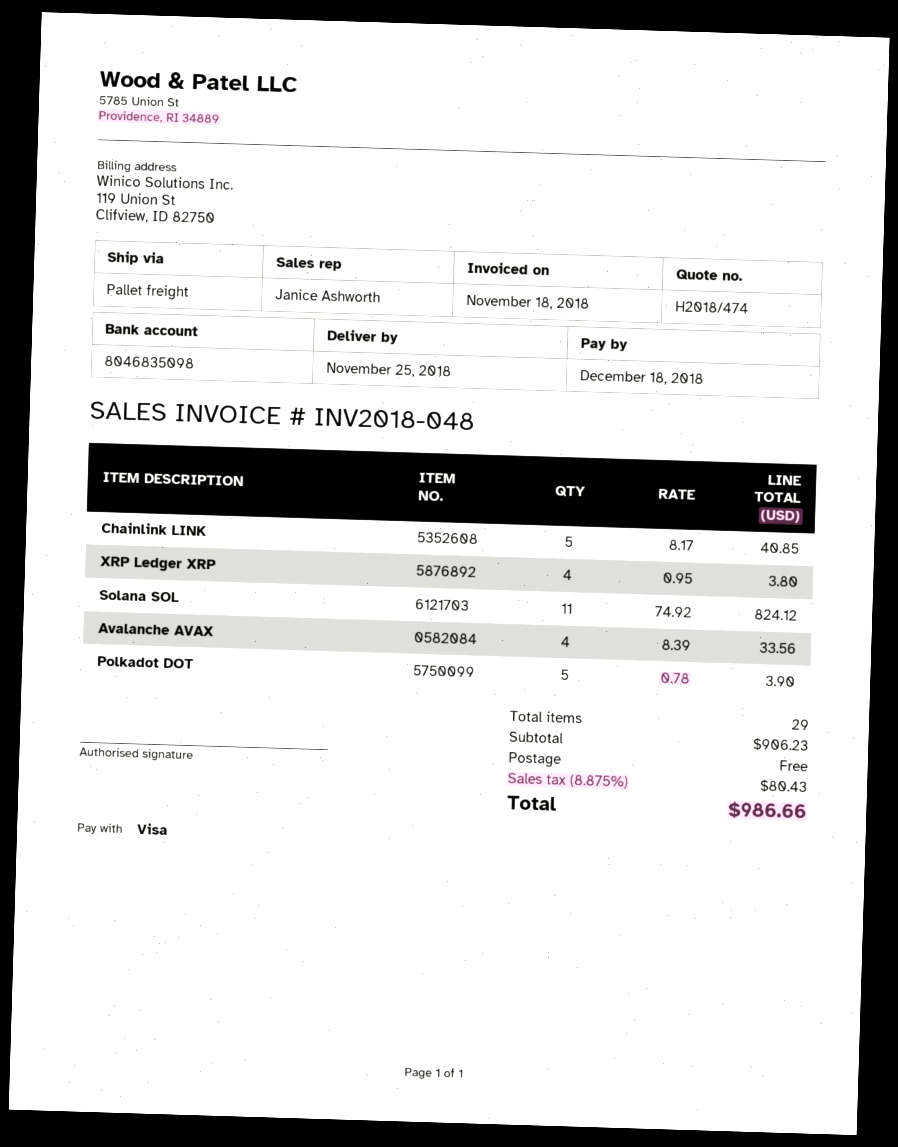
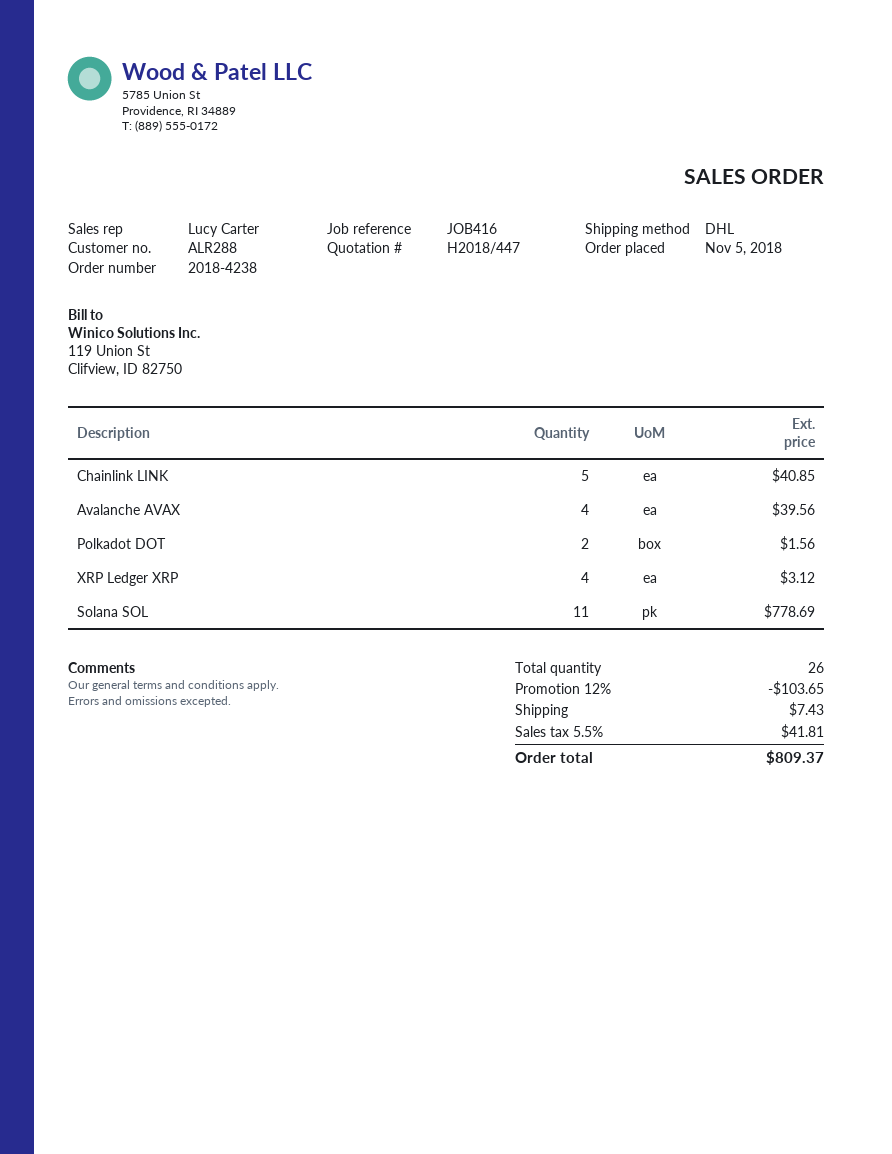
quote number: H2018/474 -> H2018/447
sales rep: Janice Ashworth -> Lucy Carter
shipping method: pallet freight -> DHL
XRP Ledger XRP: 4 for 3.80 -> 4 for 3.12
Solana SOL: 11 for 824.12 -> 11 for 778.69
Avalanche AVAX: 4 for 33.56 -> 4 for 39.56
Polkadot DOT: 5 for 3.90 -> 2 for 1.56
total quantity: 29 -> 26
discount: none -> 12% = 103.65
shipping: 0.00 -> 7.43
tax: 8.875% = 80.43 -> 5.5% = 41.81
total: 986.66 -> 809.37

